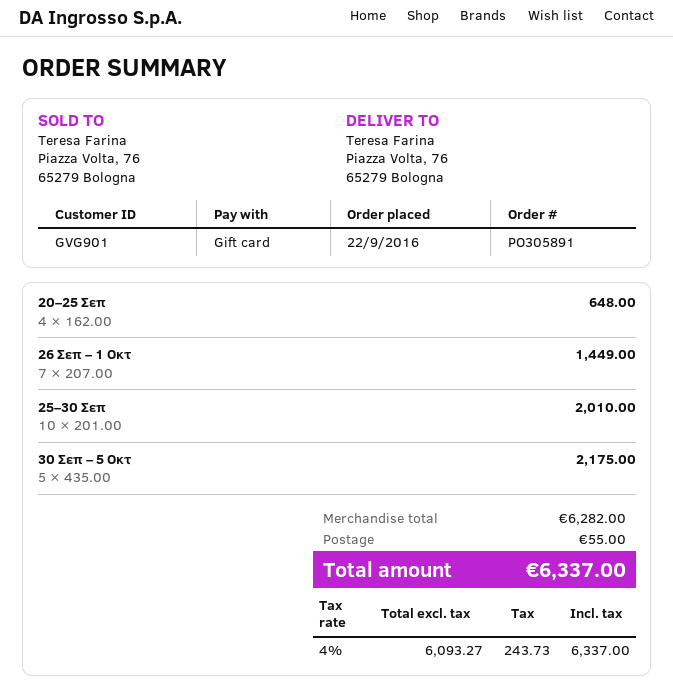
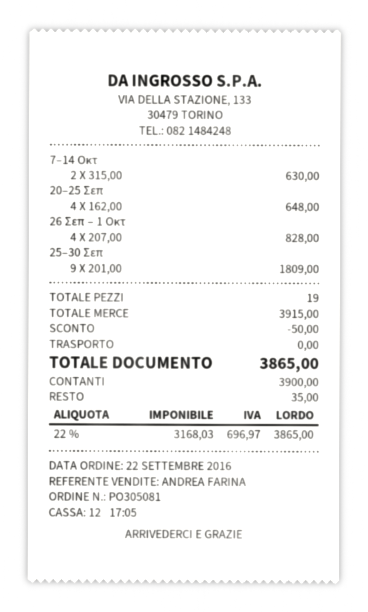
order number: PO305891 -> PO305081
payment method: gift card -> cash
26 Σεπ – 1 Οκτ: 7 x 207.00 = 1449.00 -> 4 x 207.00 = 828.00
25–30 Σεπ: 10 x 201.00 = 2010.00 -> 9 x 201.00 = 1809.00
30 Σεπ – 5 Οκτ: 5 x 435.00 = 2175.00 -> none
7–14 Οκτ: none -> 2 x 315.00 = 630.00
subtotal: 6282.00 -> 3915.00
discount: none -> 50.00
shipping: 55.00 -> 0.00
net: 6093.27 -> 3168.03
tax: 4% = 243.73 -> 22% = 696.97
total: 6337.00 -> 3865.00

